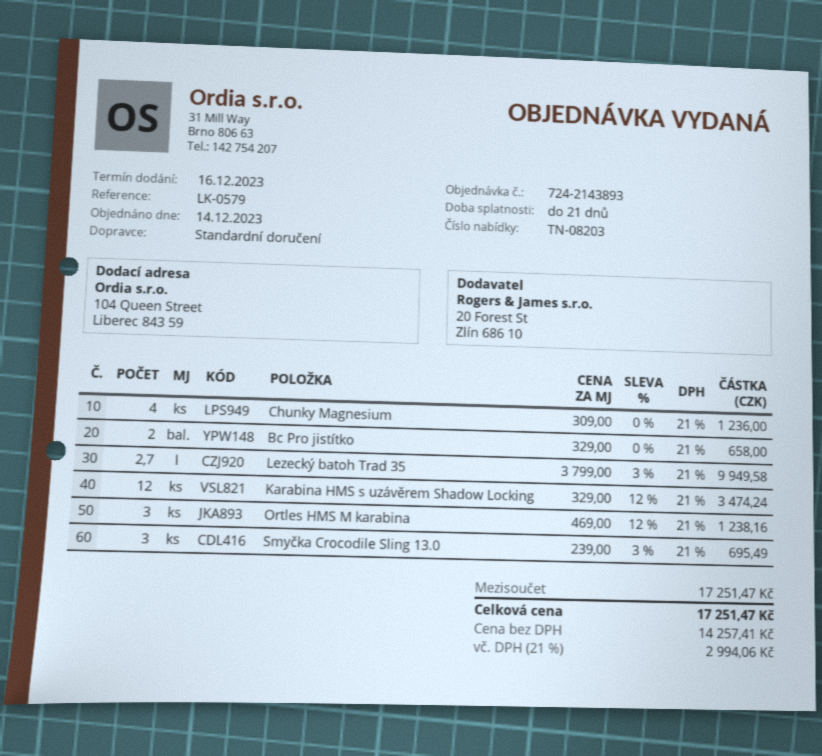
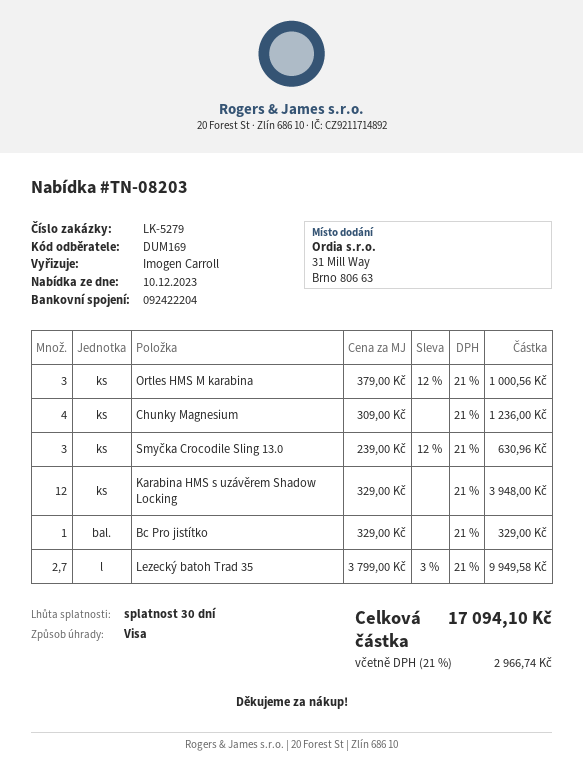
payment terms: 21 days -> 30 days
reference: LK-0579 -> LK-5279
ship to: 104 Queen Street, Liberec 843 59 -> 31 Mill Way, Brno 806 63
Bc Pro jistítko: 2 x 329.00 = 658.00 -> 1 x 329.00 = 329.00
Karabina HMS s uzávěrem Shadow Locking: 12 x 329.00 - 12% = 3474.24 -> 12 x 329.00 = 3948.00
Ortles HMS M karabina: 3 x 469.00 - 12% = 1238.16 -> 3 x 379.00 - 12% = 1000.56
Smyčka Crocodile Sling 13.0: 3 x 239.00 - 3% = 695.49 -> 3 x 239.00 - 12% = 630.96
tax: 21% = 2994.06 -> 21% = 2966.74
total: 17251.47 -> 17094.10

